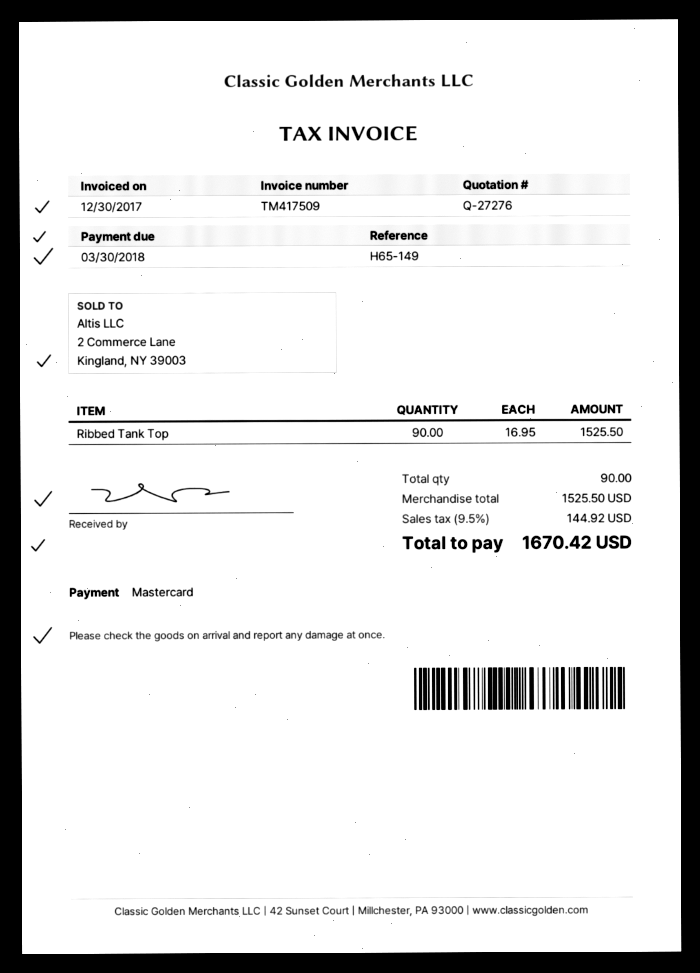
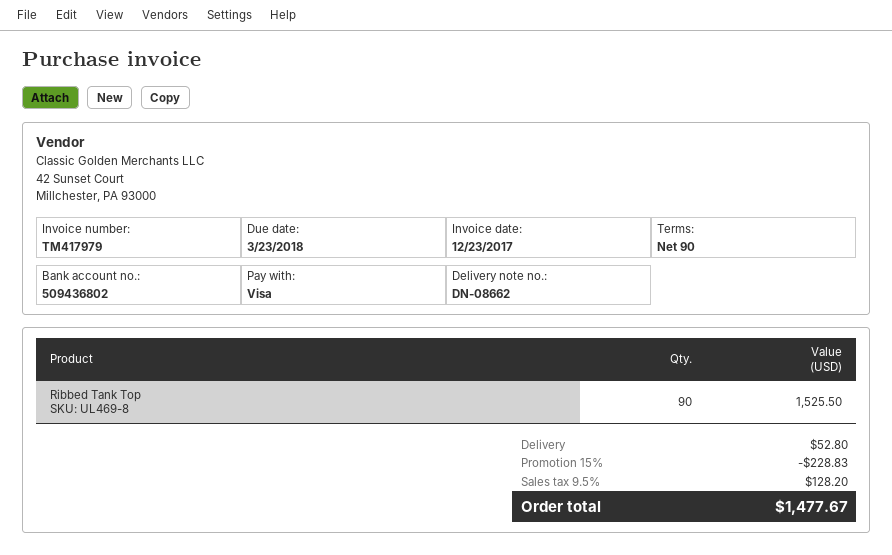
invoice number: TM417509 -> TM417979
invoice date: 2017-12-30 -> 2017-12-23
due date: 2018-03-30 -> 2018-03-23
payment method: Mastercard -> Visa
discount: none -> 15% = 228.83
shipping: none -> 52.80
tax: 9.5% = 144.92 -> 9.5% = 128.20
total: 1670.42 -> 1477.67

